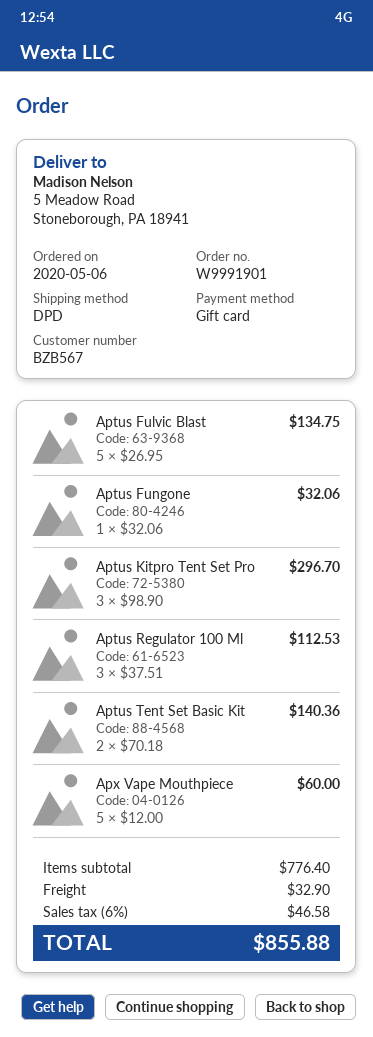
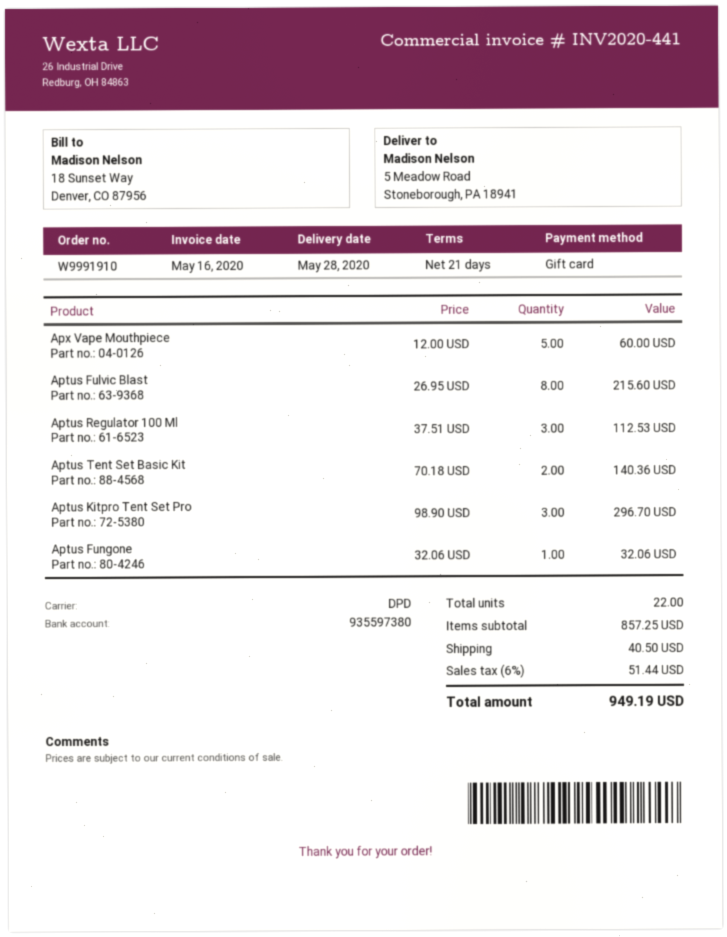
order number: W9991901 -> W9991910
Aptus Fulvic Blast: 5 x 26.95 = 134.75 -> 8 x 26.95 = 215.60
subtotal: 776.40 -> 857.25
shipping: 32.90 -> 40.50
tax: 6% = 46.58 -> 6% = 51.44
total: 855.88 -> 949.19

